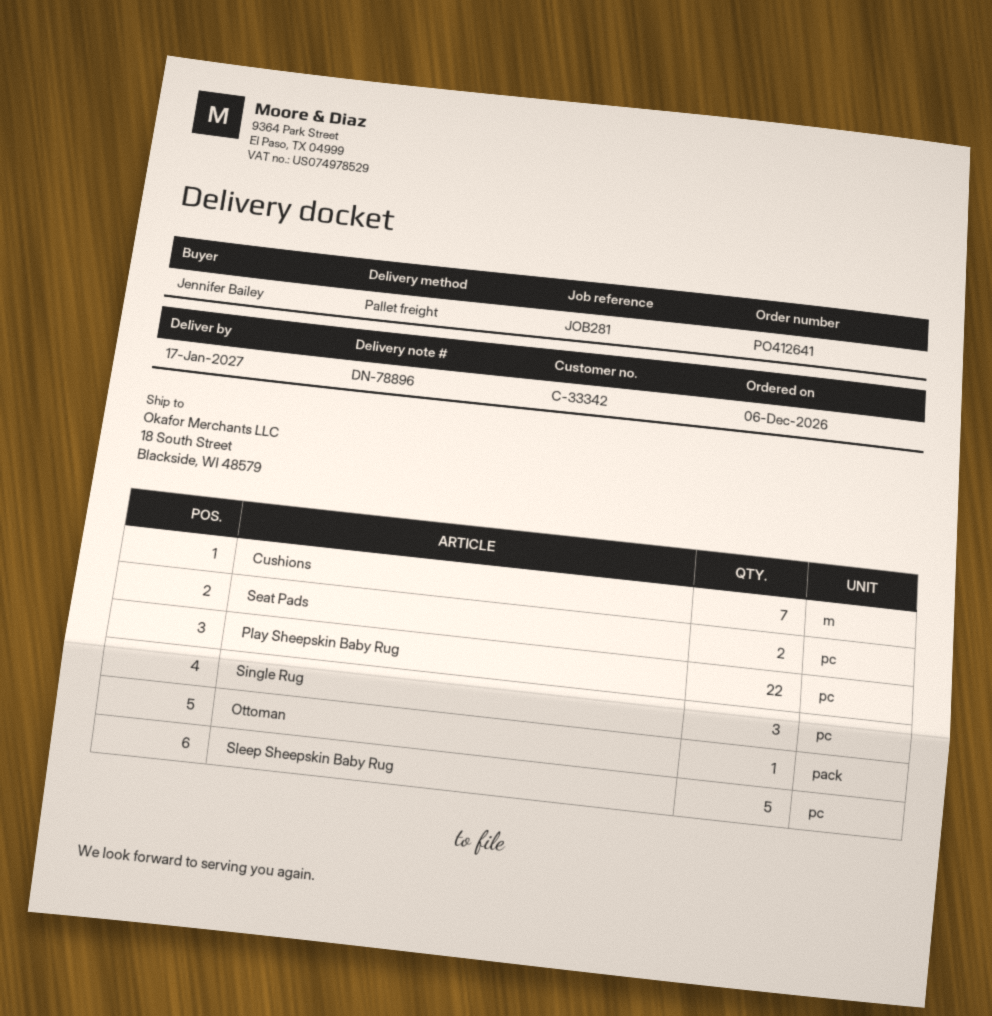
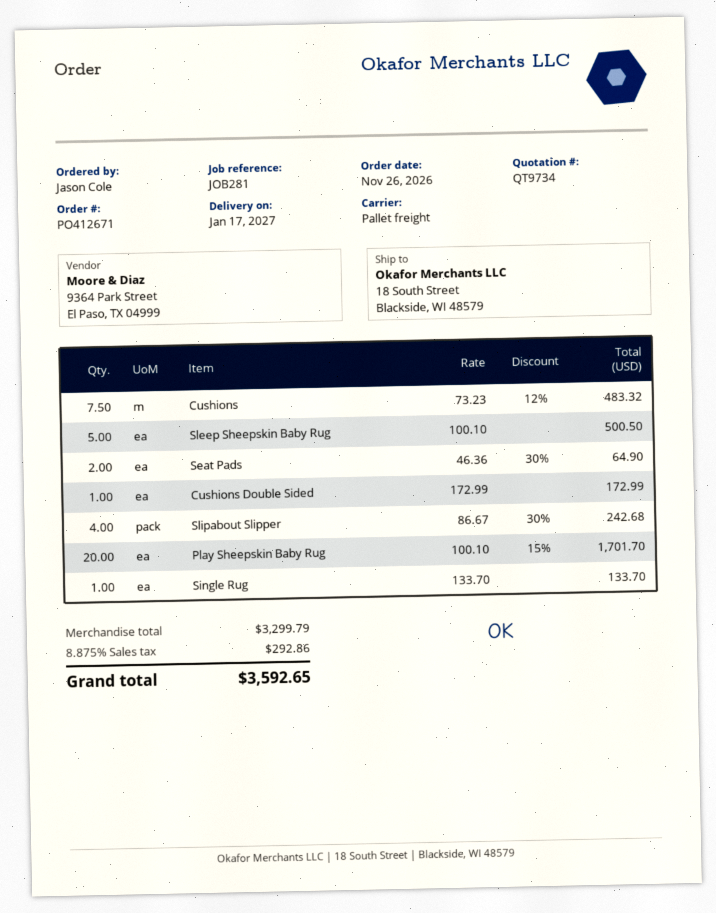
order number: PO412641 -> PO412671
order date: 2026-12-06 -> 2026-11-26
ordered by: Jennifer Bailey -> Jason Cole
Cushions: 7 -> 7.5
Play Sheepskin Baby Rug: 22 -> 20
Single Rug: 3 -> 1
Ottoman: 1 -> none
Cushions Double Sided: none -> 1
Slipabout Slipper: none -> 4

